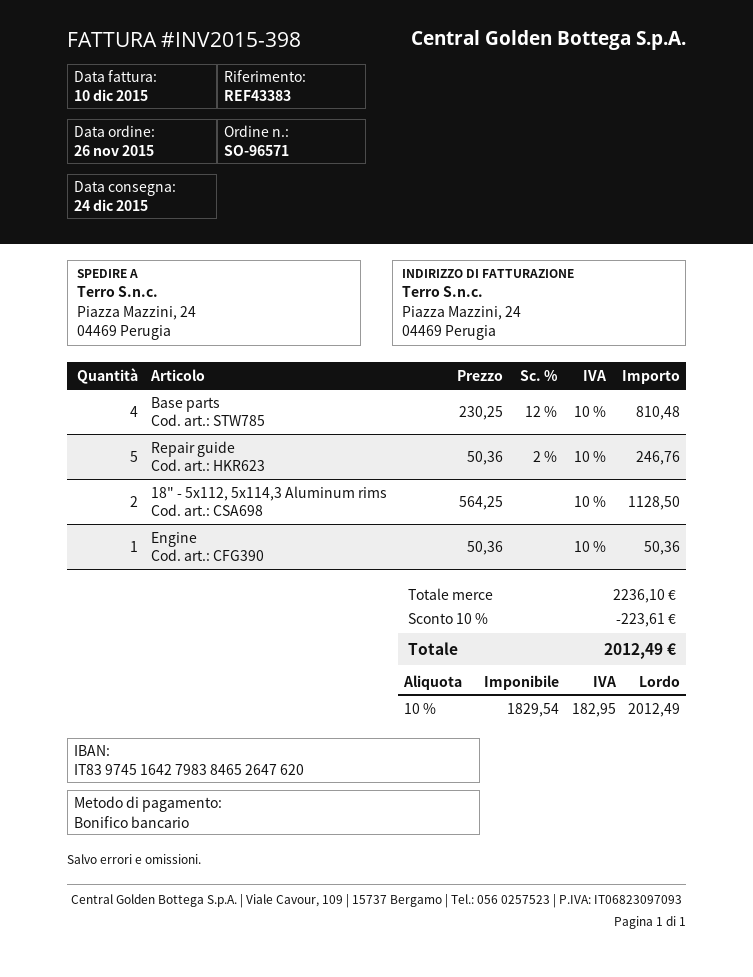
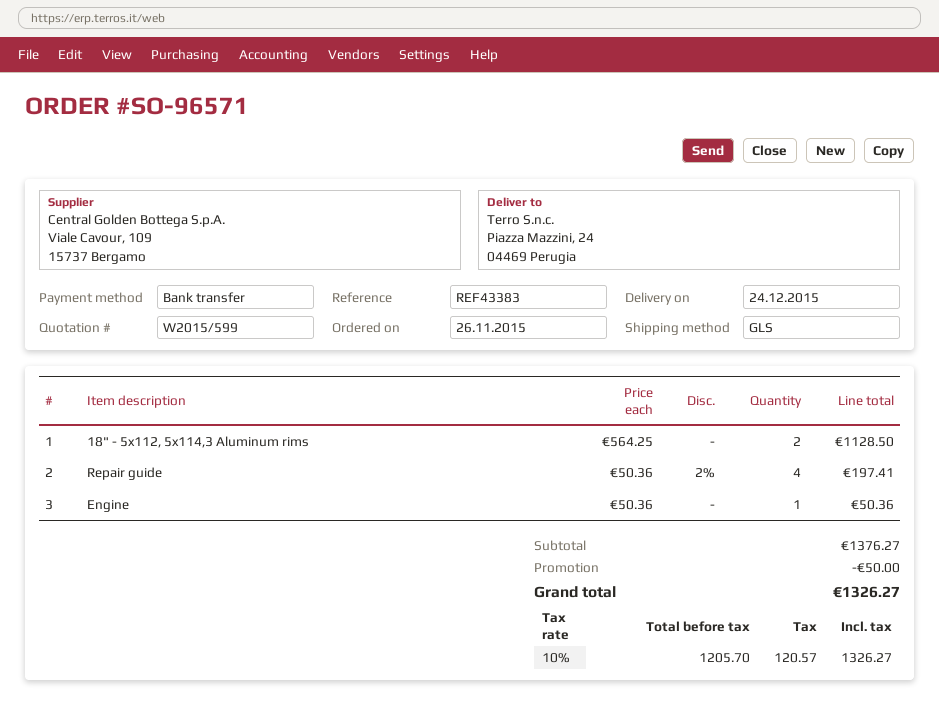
Base parts: 4 x 230.25 - 12% = 810.48 -> none
Repair guide: 5 x 50.36 - 2% = 246.76 -> 4 x 50.36 - 2% = 197.41
subtotal: 2236.10 -> 1376.27
discount: 223.61 -> 50.00
net: 1829.54 -> 1205.70
tax: 10% = 182.95 -> 10% = 120.57
total: 2012.49 -> 1326.27

